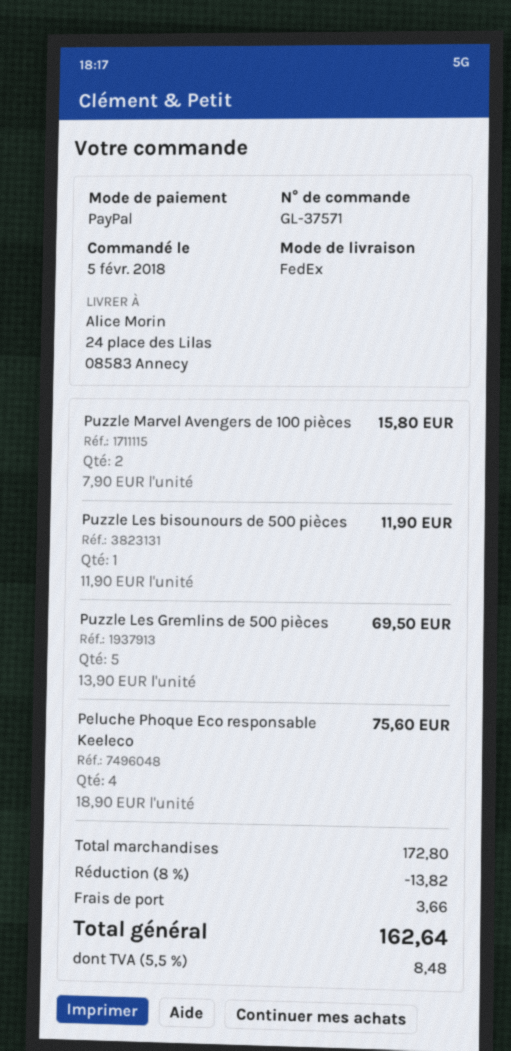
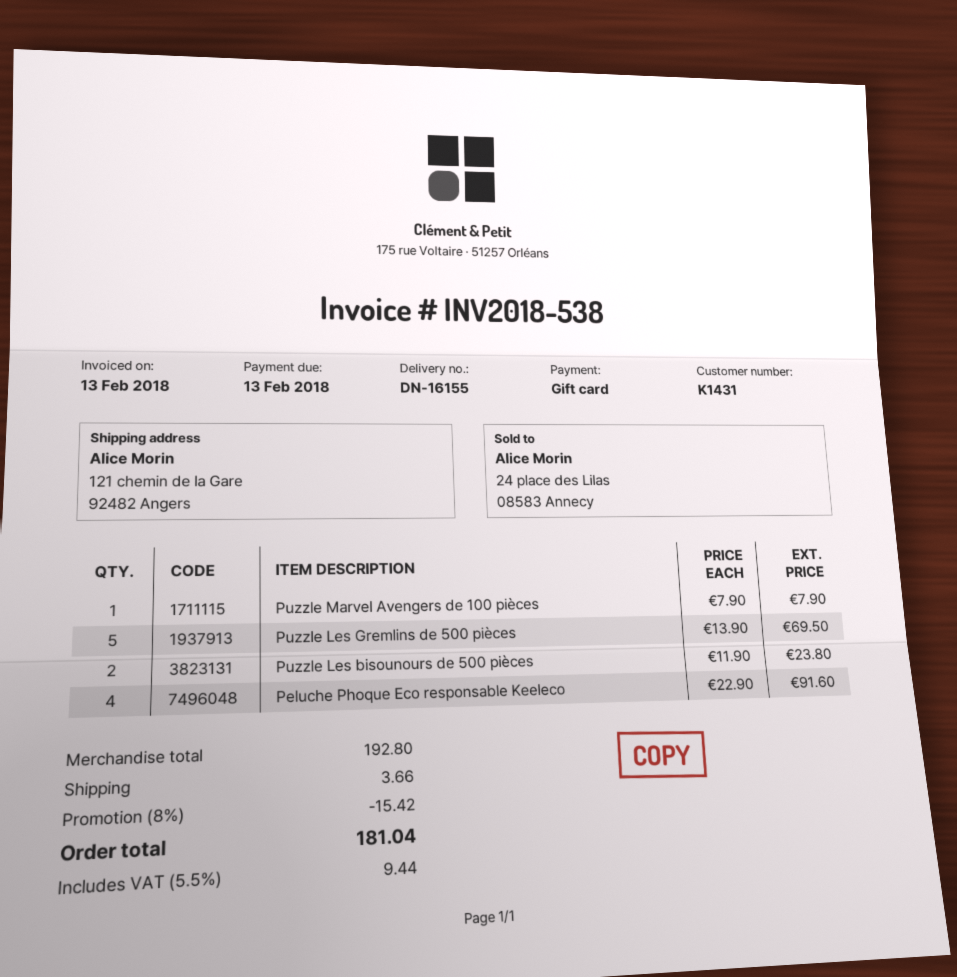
payment method: PayPal -> gift card
ship to: 24 place des Lilas, 08583 Annecy -> 121 chemin de la Gare, 92482 Angers
Puzzle Marvel Avengers de 100 pièces: 2 x 7.90 = 15.80 -> 1 x 7.90 = 7.90
Puzzle Les bisounours de 500 pièces: 1 x 11.90 = 11.90 -> 2 x 11.90 = 23.80
Peluche Phoque Eco responsable Keeleco: 4 x 18.90 = 75.60 -> 4 x 22.90 = 91.60
subtotal: 172.80 -> 192.80
discount: 8% = 13.82 -> 8% = 15.42
tax: 5.5% = 8.48 -> 5.5% = 9.44
total: 162.64 -> 181.04

